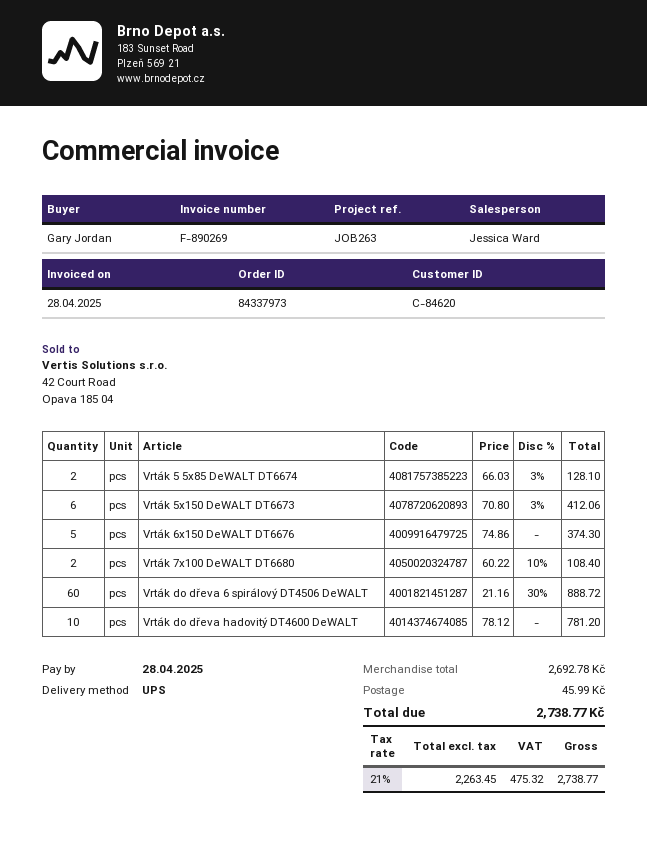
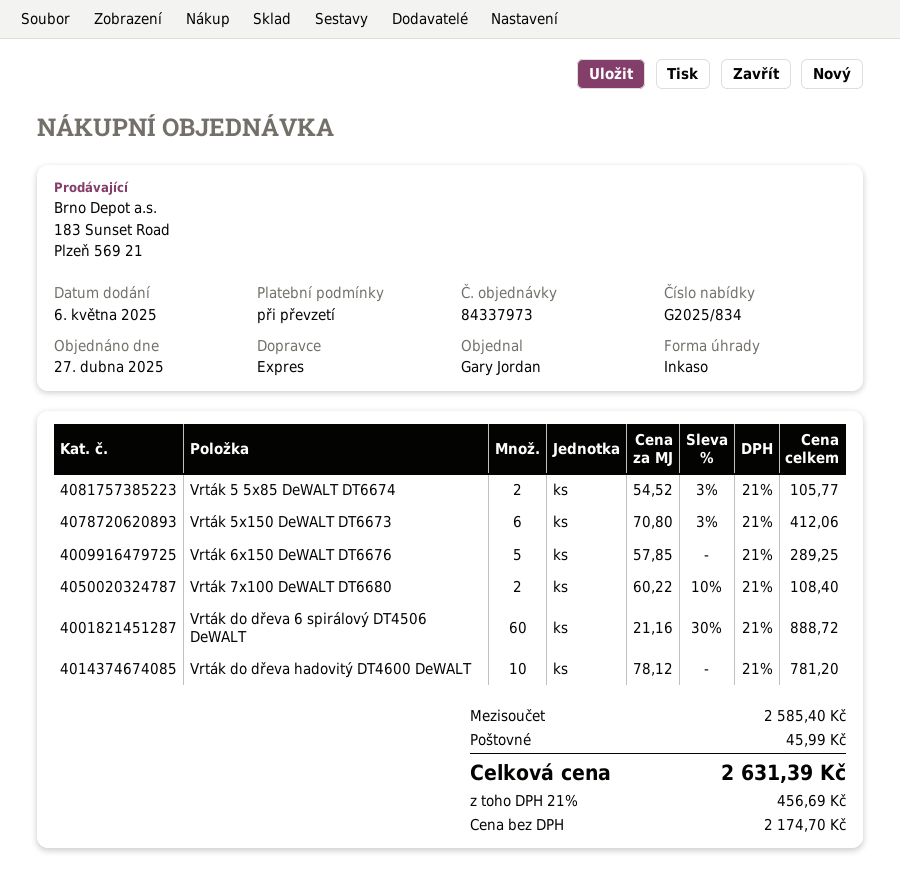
shipping method: UPS -> express
Vrták 5 5x85 DeWALT DT6674: 2 x 66.03 - 3% = 128.10 -> 2 x 54.52 - 3% = 105.77
Vrták 6x150 DeWALT DT6676: 5 x 74.86 = 374.30 -> 5 x 57.85 = 289.25
subtotal: 2692.78 -> 2585.40
net: 2263.45 -> 2174.70
tax: 21% = 475.32 -> 21% = 456.69
total: 2738.77 -> 2631.39

